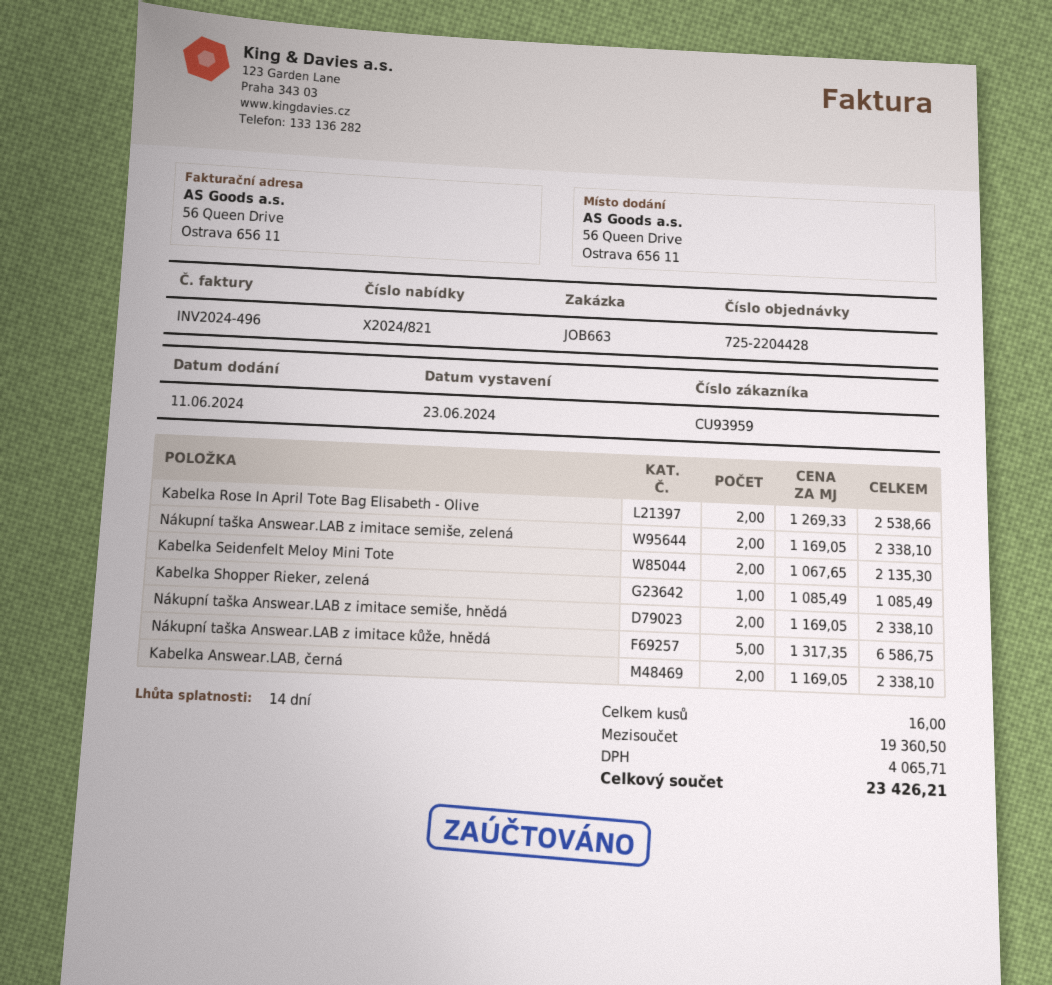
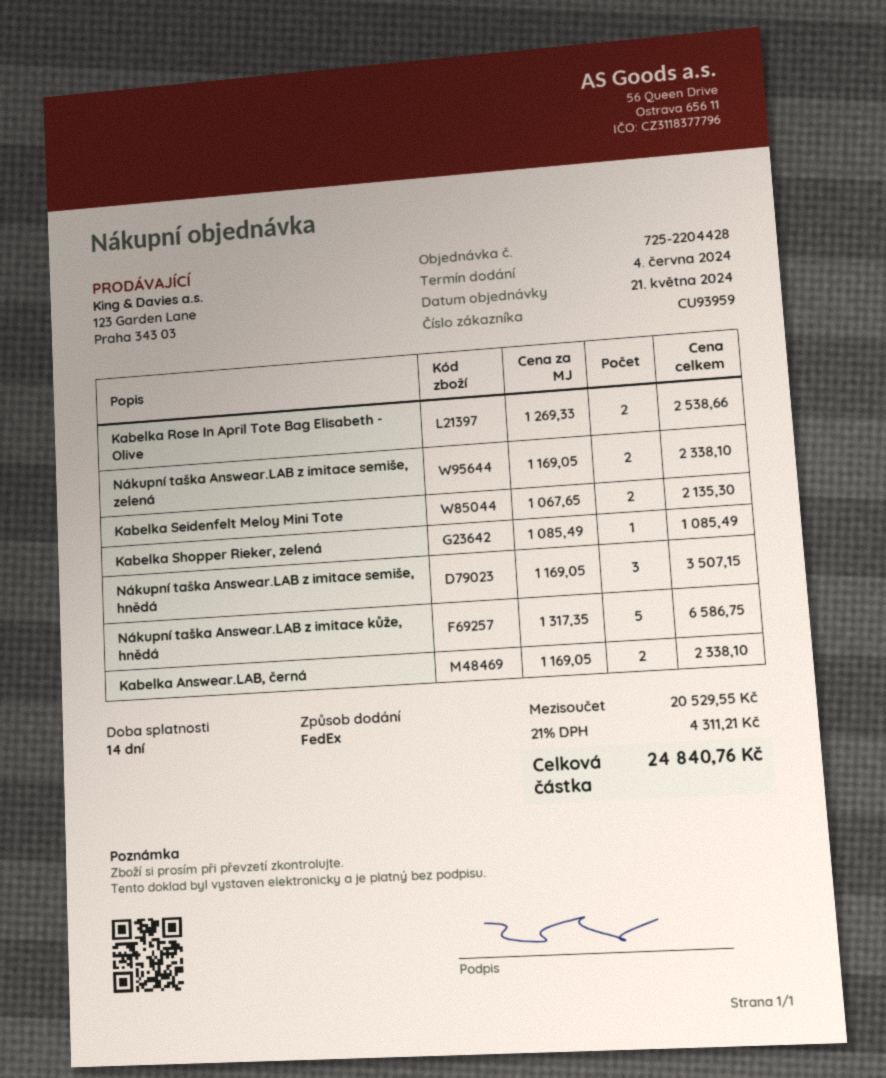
delivery date: 2024-06-11 -> 2024-06-04
Nákupní taška Answear.LAB z imitace semiše, hnědá: 2 x 1169.05 = 2338.10 -> 3 x 1169.05 = 3507.15
subtotal: 19360.50 -> 20529.55
tax: 4065.71 -> 4311.21
total: 23426.21 -> 24840.76

